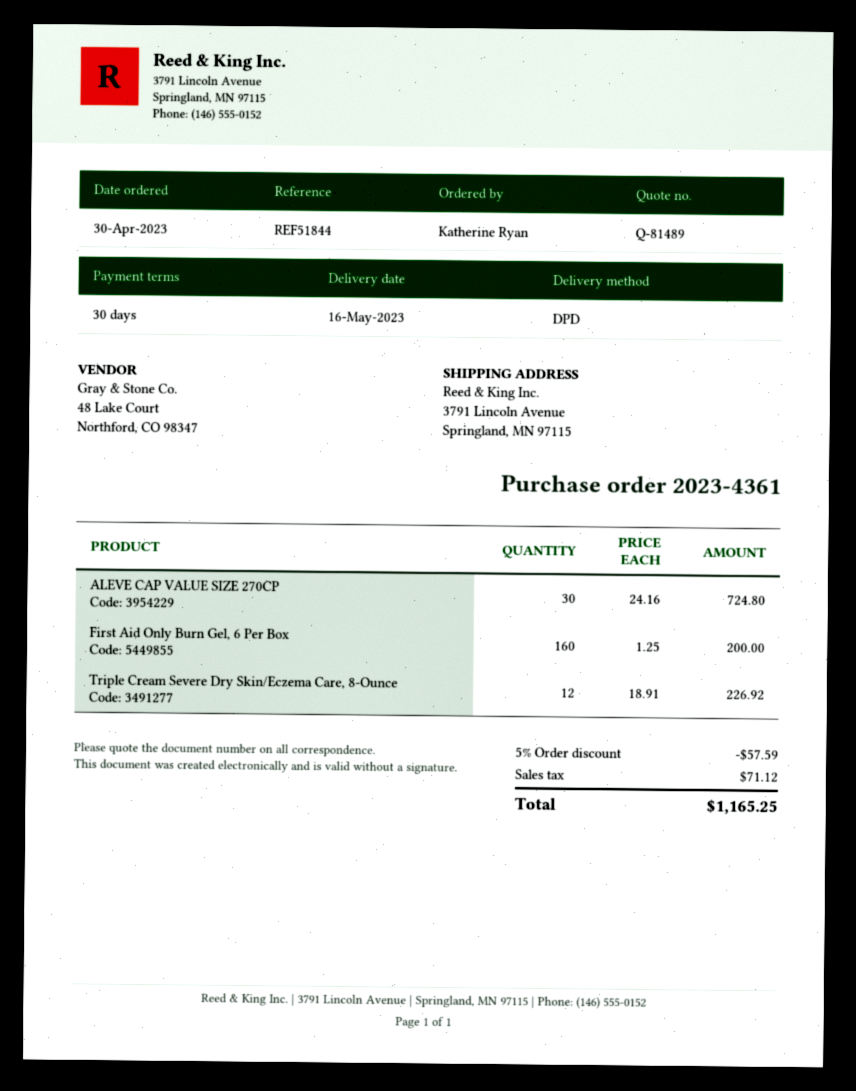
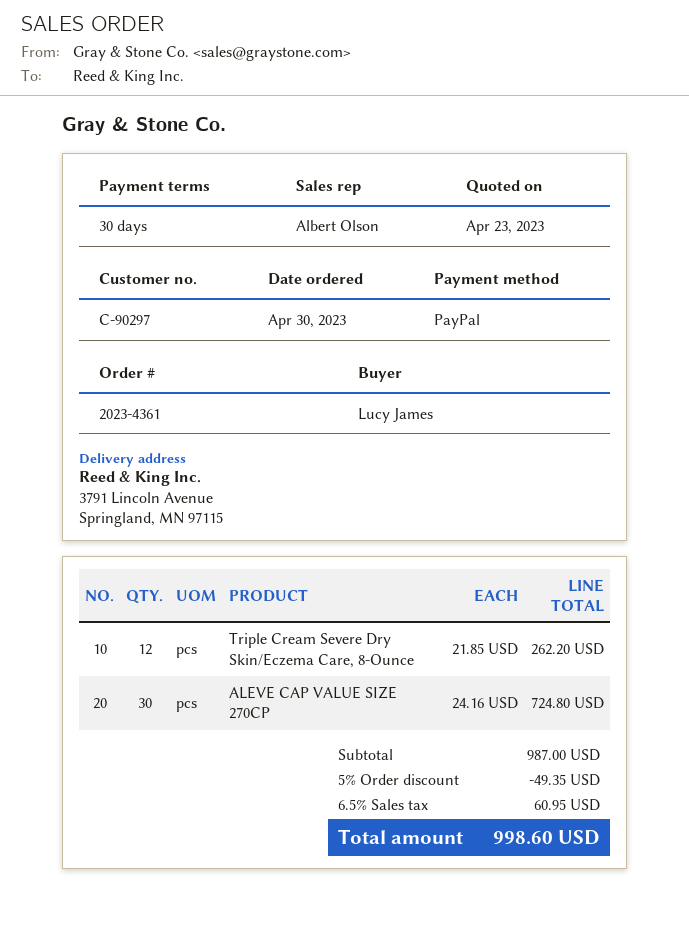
ordered by: Katherine Ryan -> Lucy James
First Aid Only Burn Gel, 6 Per Box: 160 x 1.25 = 200.00 -> none
Triple Cream Severe Dry Skin/Eczema Care, 8-Ounce: 12 x 18.91 = 226.92 -> 12 x 21.85 = 262.20
discount: 5% = 57.59 -> 5% = 49.35
tax: 71.12 -> 60.95
total: 1165.25 -> 998.60

